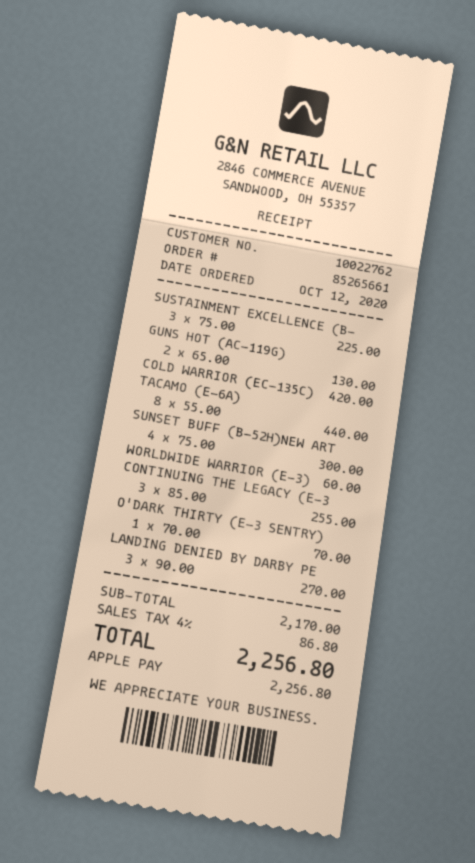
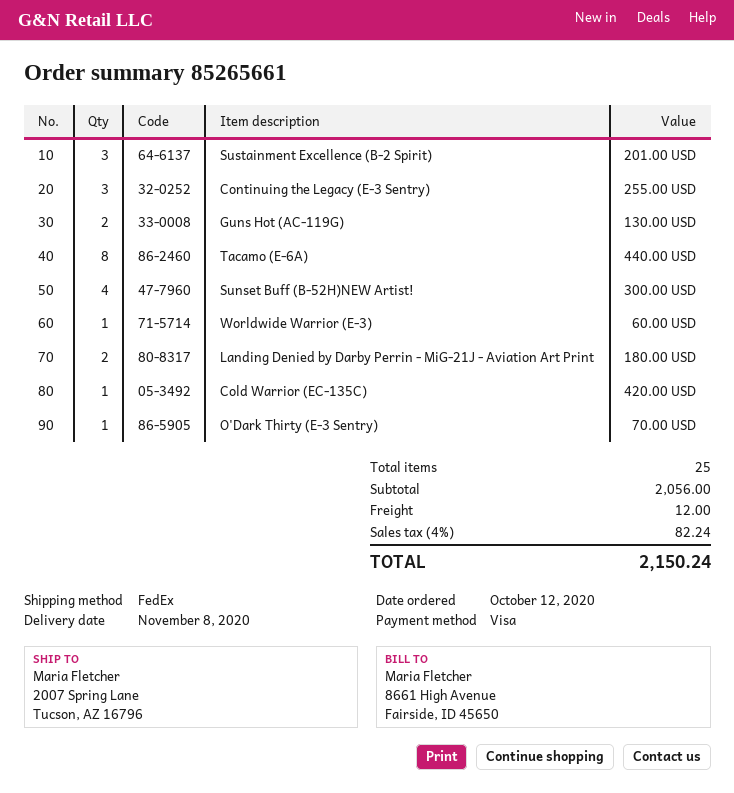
payment method: Apple Pay -> Visa
SUSTAINMENT EXCELLENCE (B-: 3 for 225.00 -> 3 for 201.00
LANDING DENIED BY DARBY PE: 3 for 270.00 -> 2 for 180.00
subtotal: 2170.00 -> 2056.00
shipping: none -> 12.00
tax: 4% = 86.80 -> 4% = 82.24
total: 2256.80 -> 2150.24

